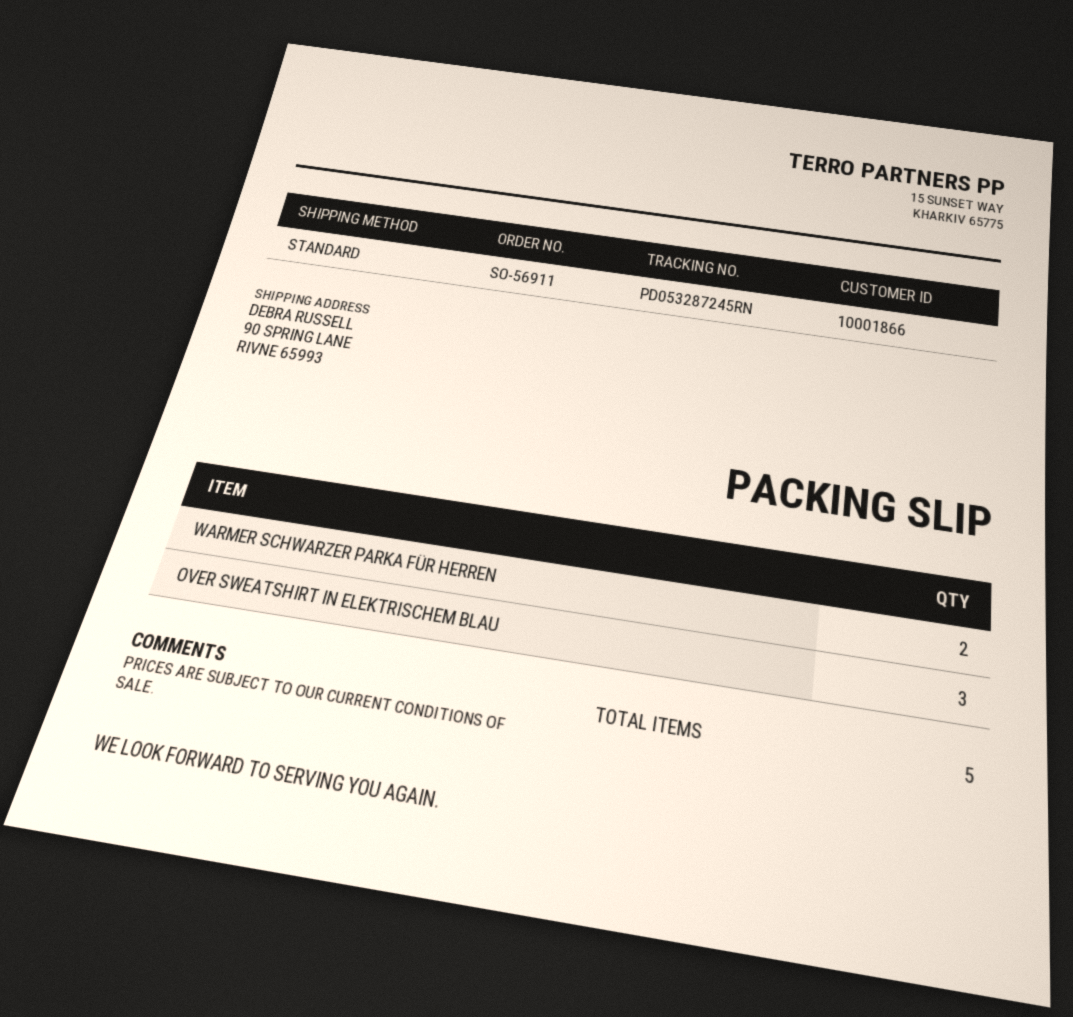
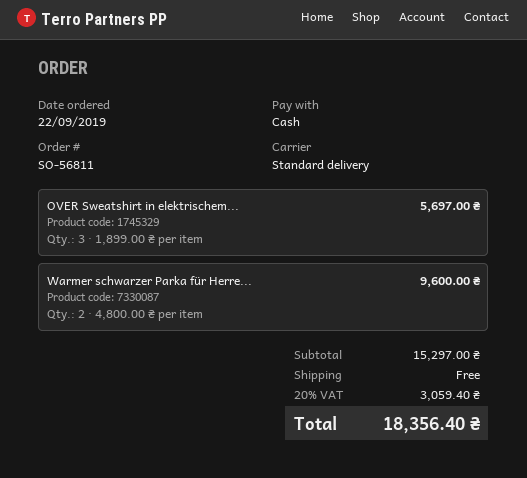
order number: SO-56911 -> SO-56811

